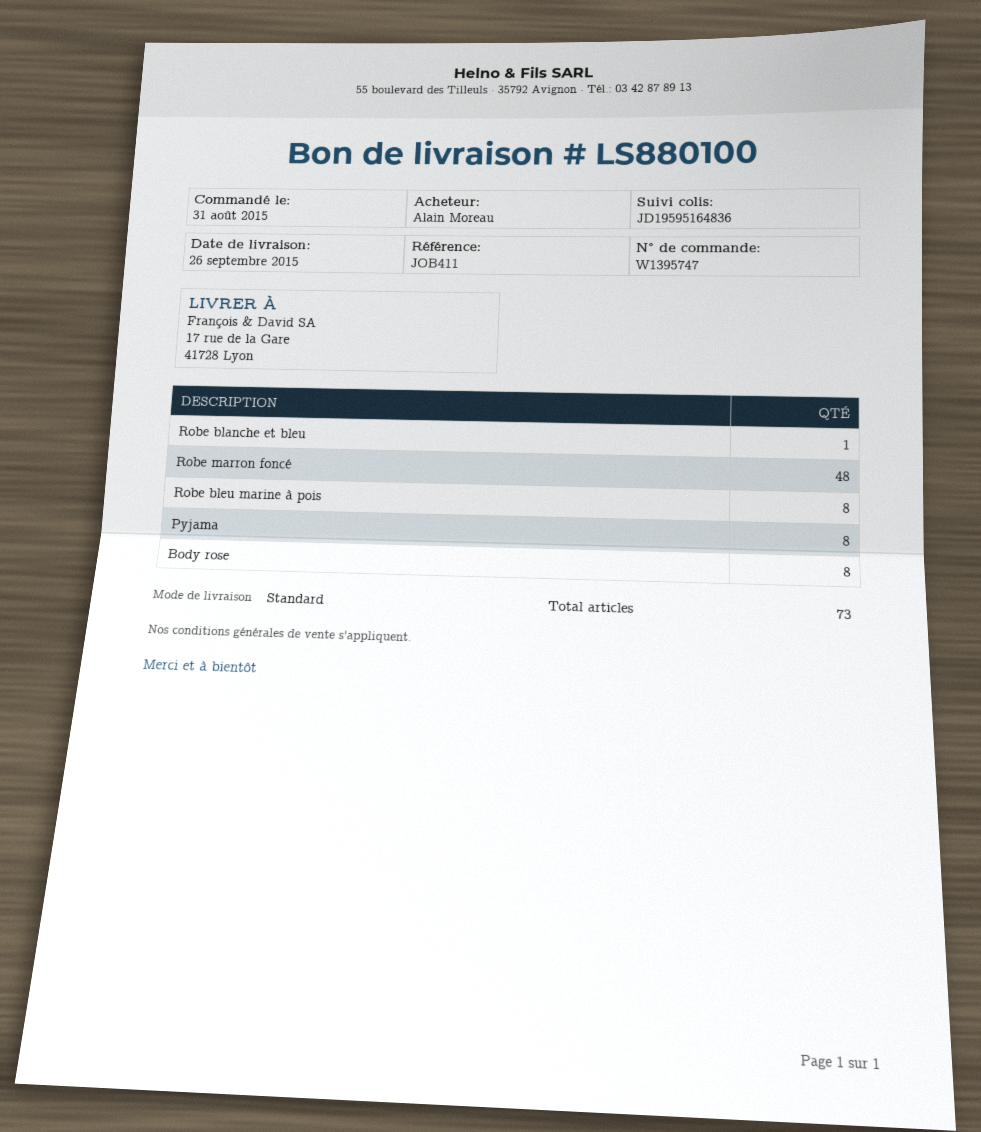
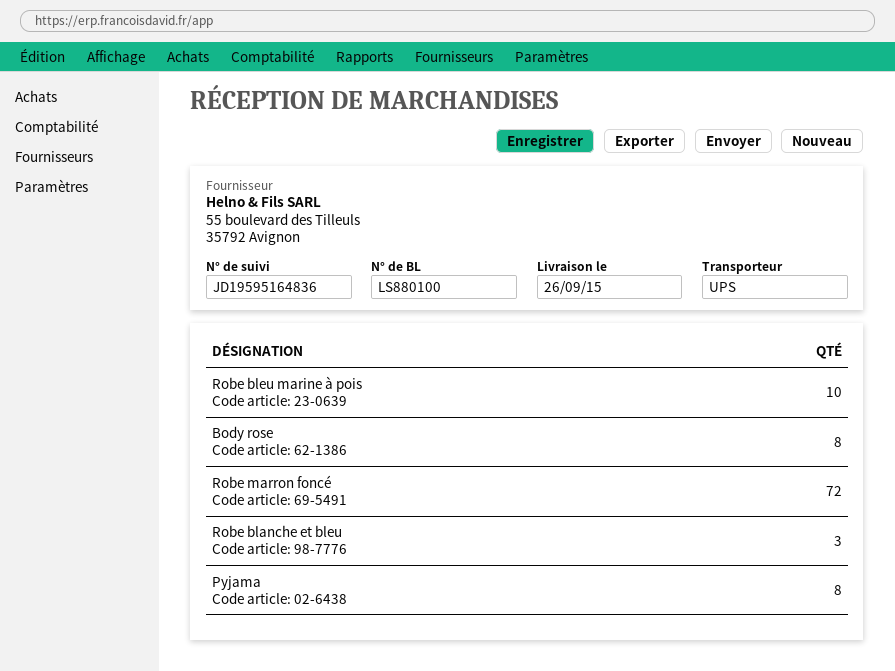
shipping method: standard -> UPS
Robe blanche et bleu: 1 -> 3
Robe marron foncé: 48 -> 72
Robe bleu marine à pois: 8 -> 10

